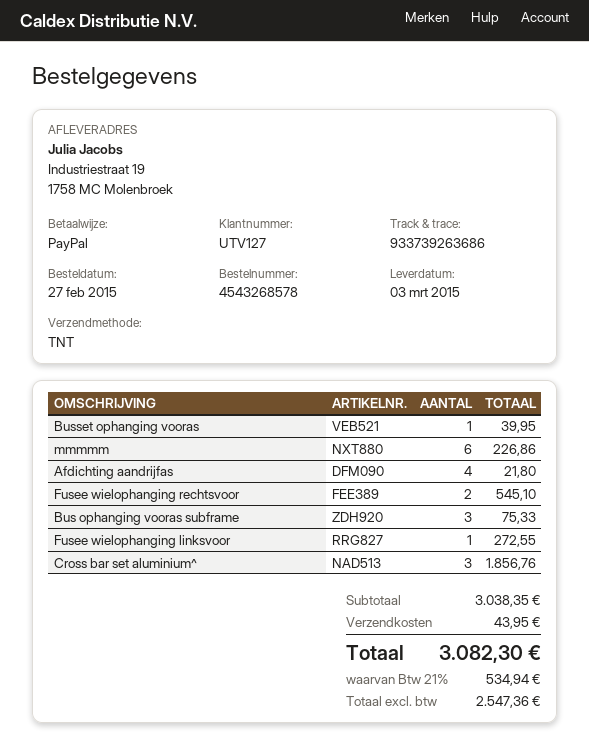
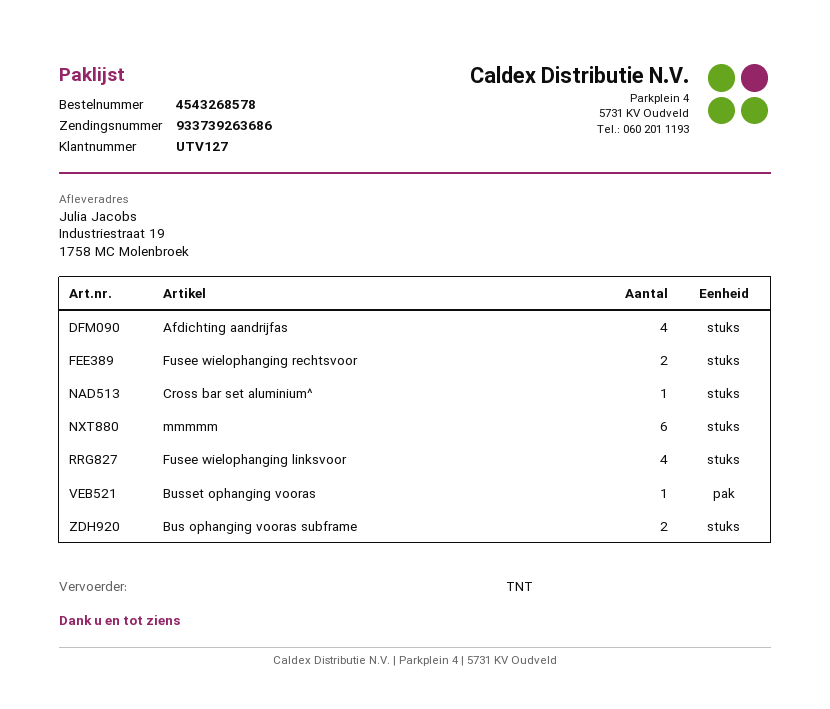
Bus ophanging vooras subframe: 3 -> 2
Fusee wielophanging linksvoor: 1 -> 4
Cross bar set aluminium^: 3 -> 1

